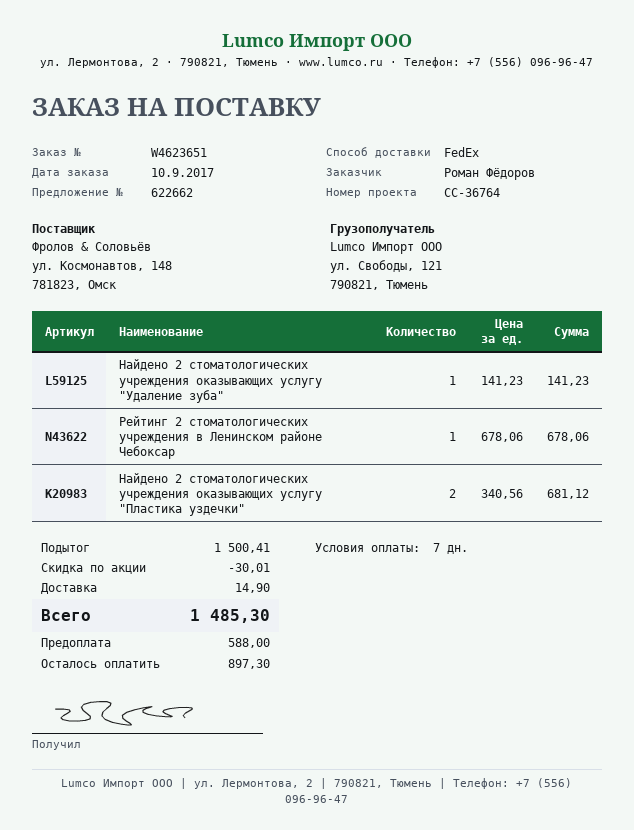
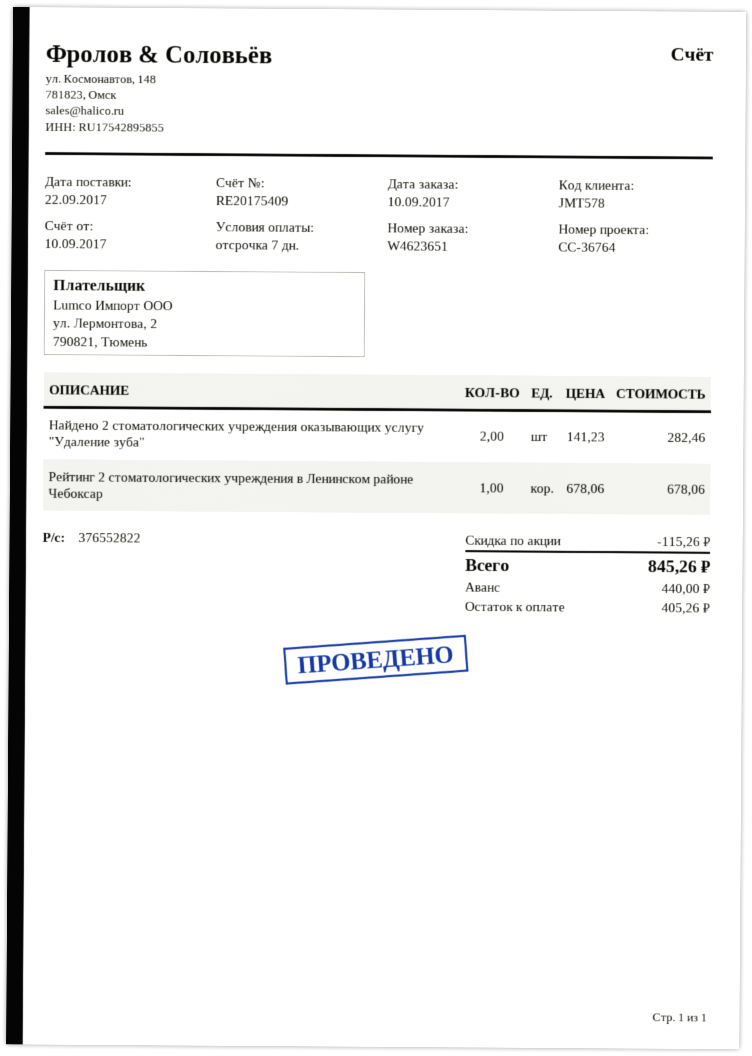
Найдено 2 стоматологических учреждения оказывающих услугу "Удаление зуба": 1 x 141.23 = 141.23 -> 2 x 141.23 = 282.46
Найдено 2 стоматологических учреждения оказывающих услугу "Пластика уздечки": 2 x 340.56 = 681.12 -> none
discount: 30.01 -> 115.26
shipping: 14.90 -> none
total: 1485.30 -> 845.26
deposit: 588.00 -> 440.00
balance: 897.30 -> 405.26

